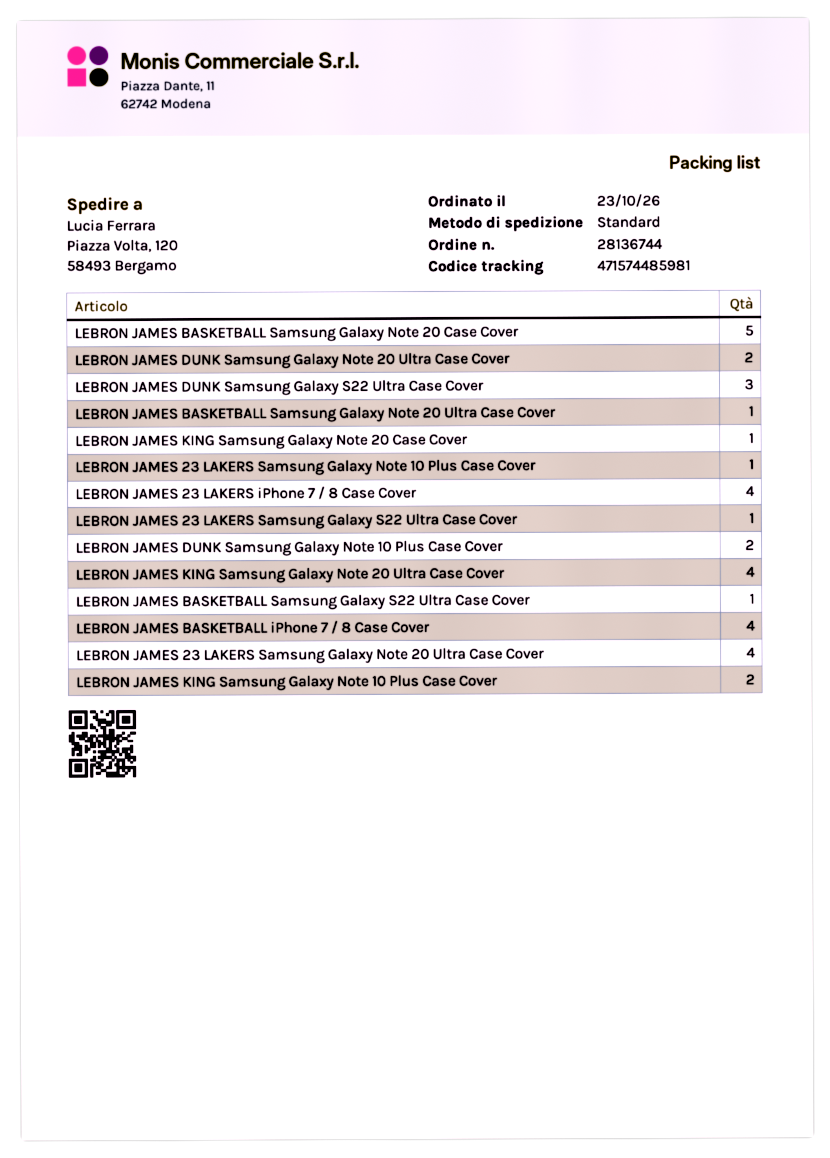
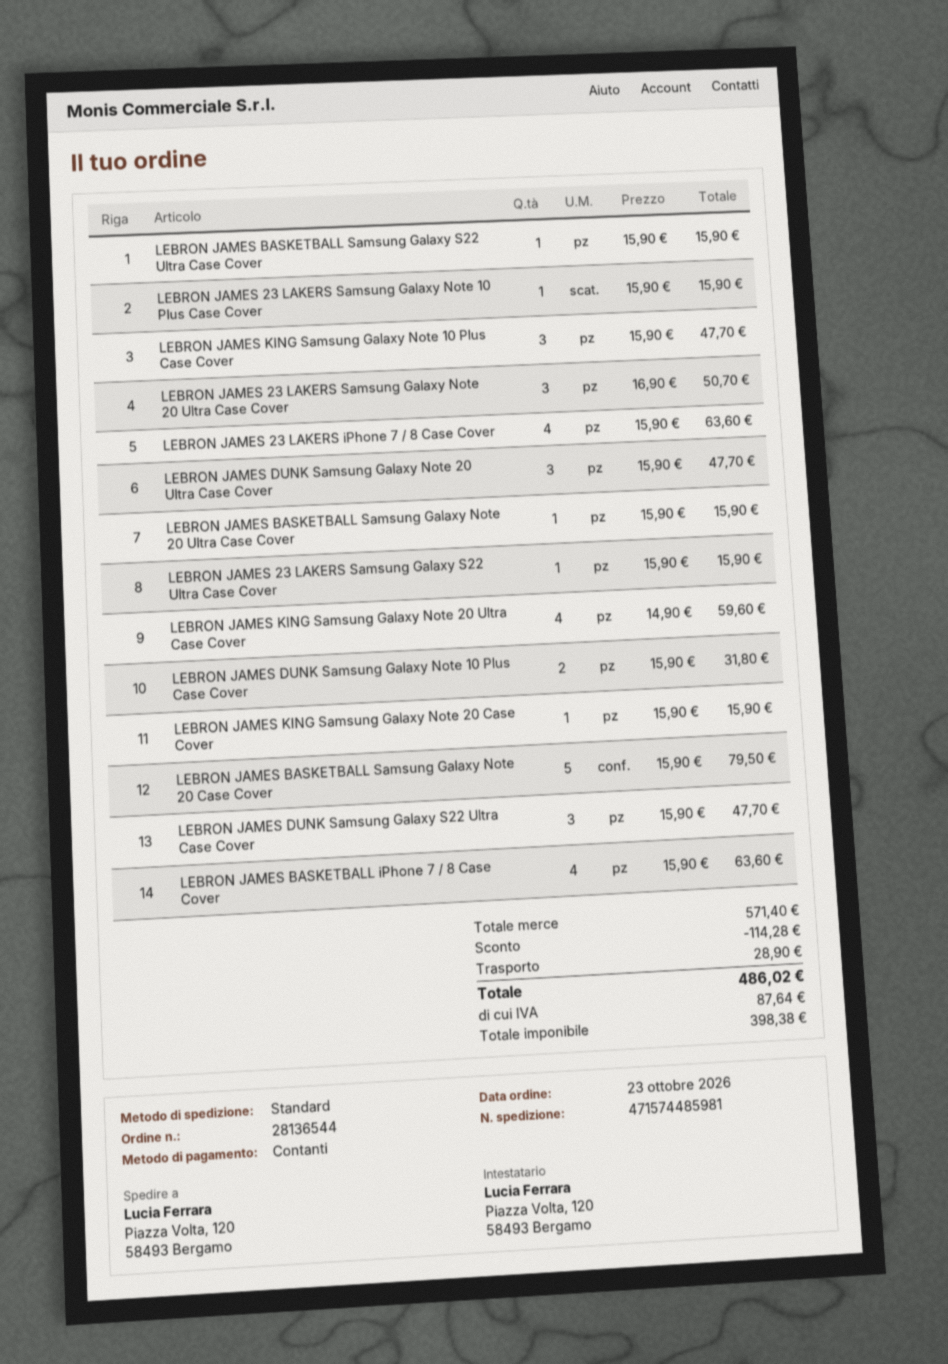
order number: 28136744 -> 28136544
LEBRON JAMES DUNK Samsung Galaxy Note 20 Ultra Case Cover: 2 -> 3
LEBRON JAMES 23 LAKERS Samsung Galaxy Note 20 Ultra Case Cover: 4 -> 3
LEBRON JAMES KING Samsung Galaxy Note 10 Plus Case Cover: 2 -> 3

